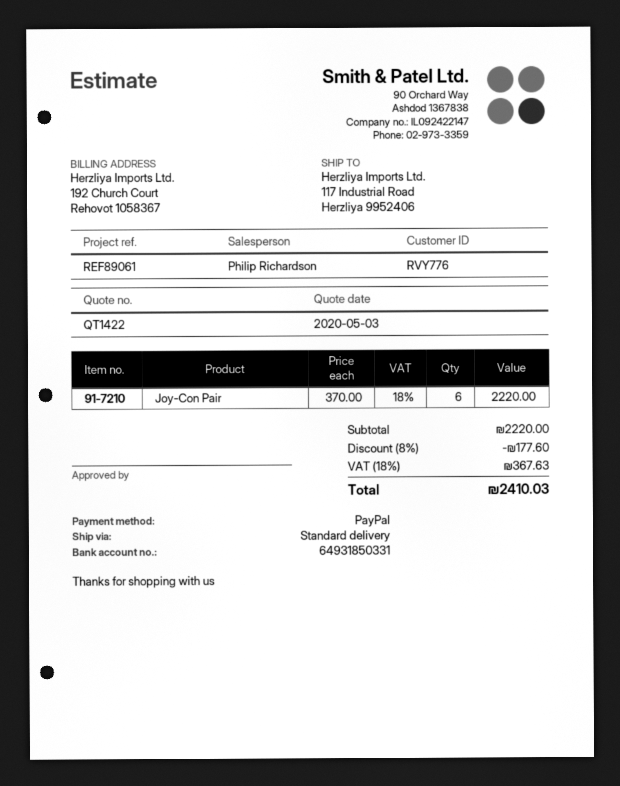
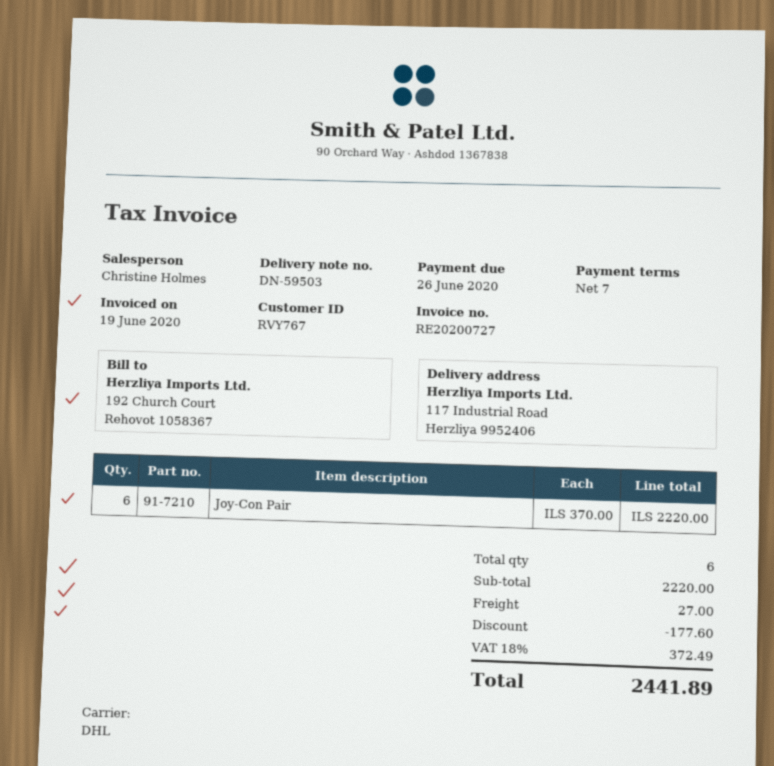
customer number: RVY776 -> RVY767
sales rep: Philip Richardson -> Christine Holmes
shipping method: standard -> DHL
shipping: none -> 27.00
tax: 18% = 367.63 -> 18% = 372.49
total: 2410.03 -> 2441.89

